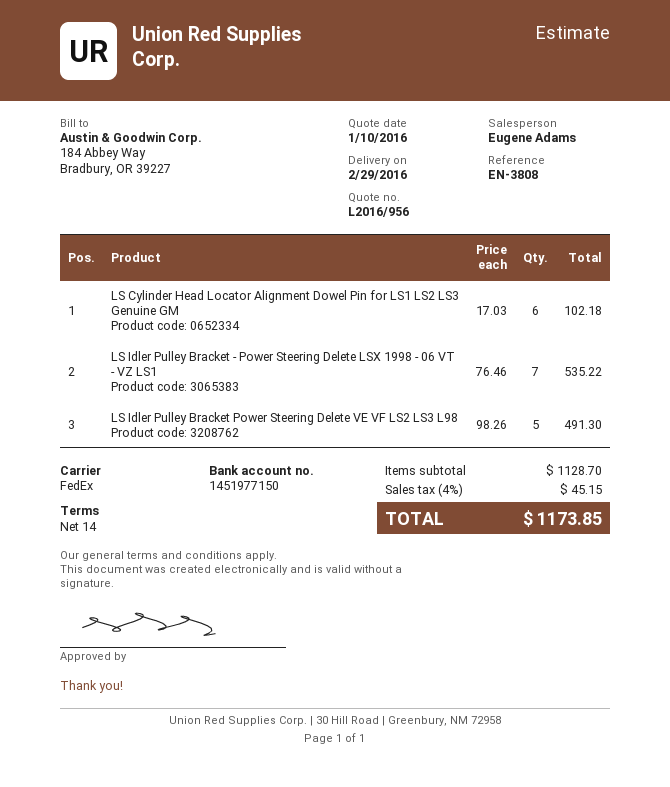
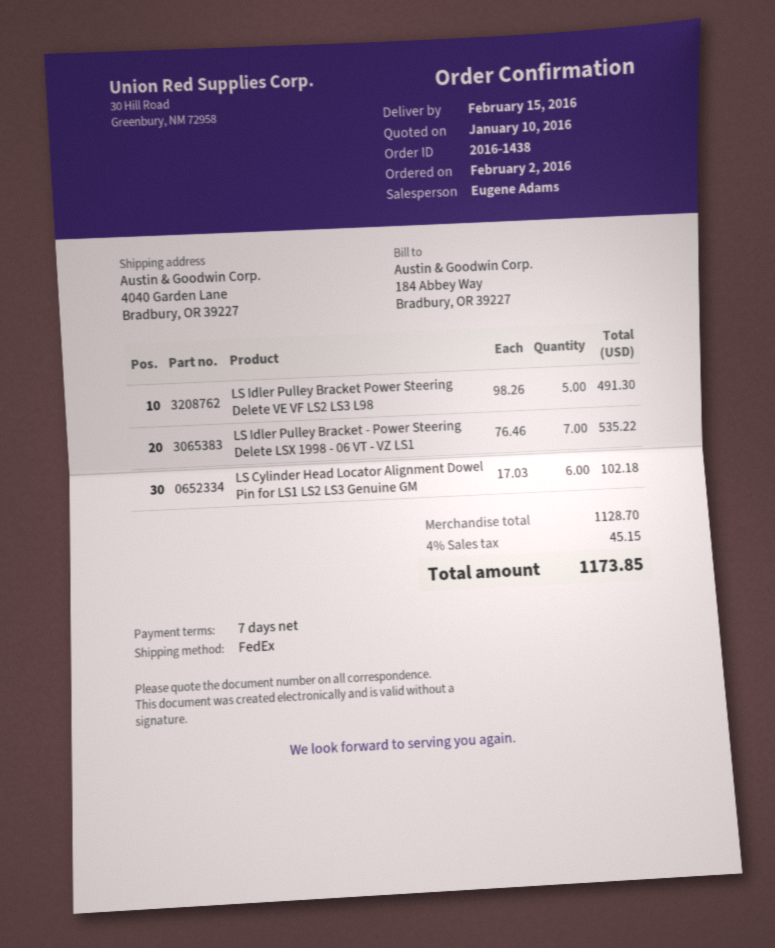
delivery date: 2016-02-29 -> 2016-02-15
payment terms: 14 days -> 7 days

